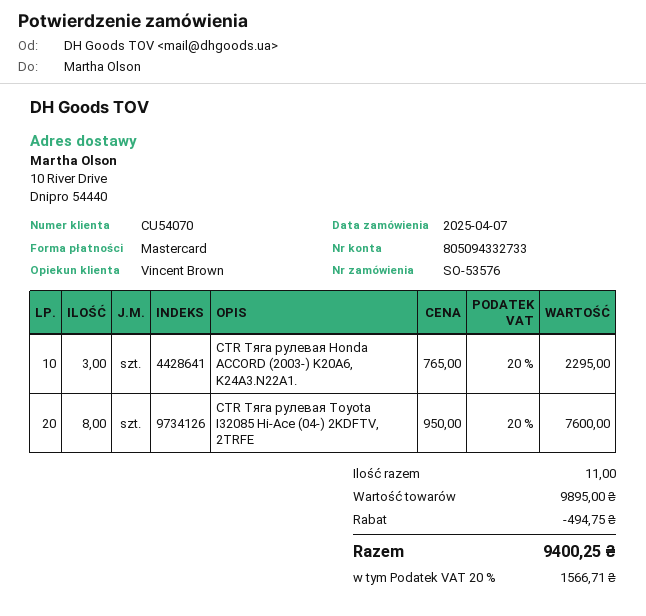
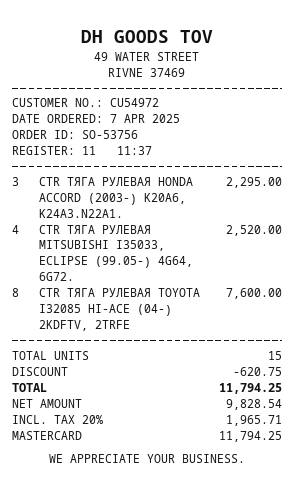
order number: SO-53576 -> SO-53756
customer number: CU54070 -> CU54972
CTR ТЯГА РУЛЕВАЯ MITSUBISHI I35033, ECLIPSE (99.05-) 4G64, 6G72.: none -> 4 for 2520.00
total quantity: 11 -> 15
discount: 494.75 -> 620.75
tax: 20% = 1566.71 -> 20% = 1965.71
total: 9400.25 -> 11794.25

